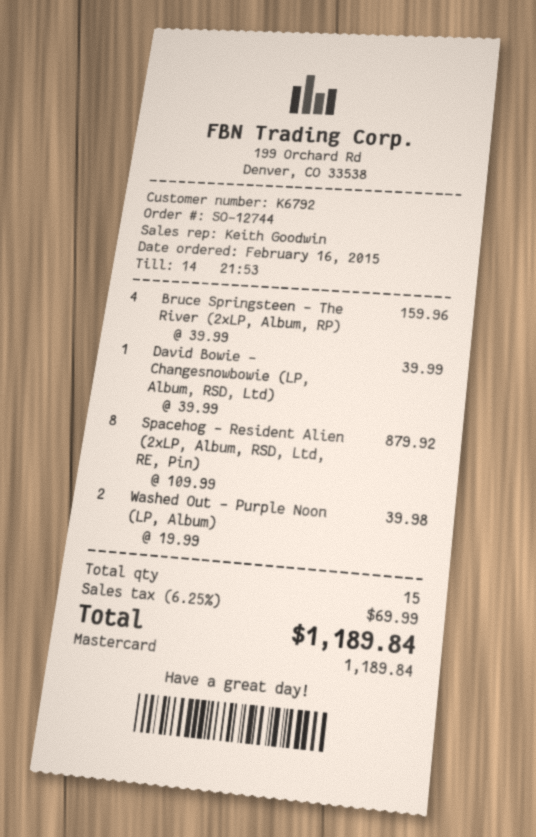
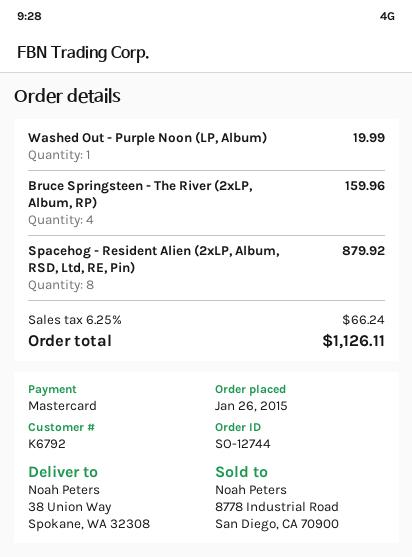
order date: 2015-02-16 -> 2015-01-26
David Bowie - Changesnowbowie (LP, Album, RSD, Ltd): 1 for 39.99 -> none
Washed Out - Purple Noon (LP, Album): 2 for 39.98 -> 1 for 19.99
tax: 6.25% = 69.99 -> 6.25% = 66.24
total: 1189.84 -> 1126.11

